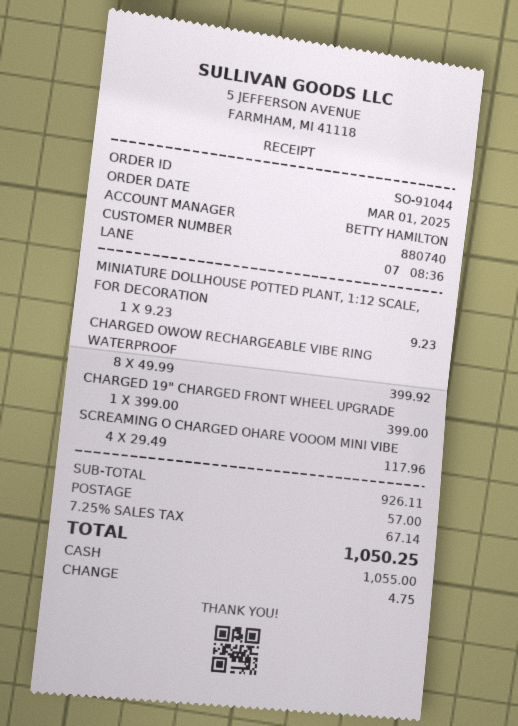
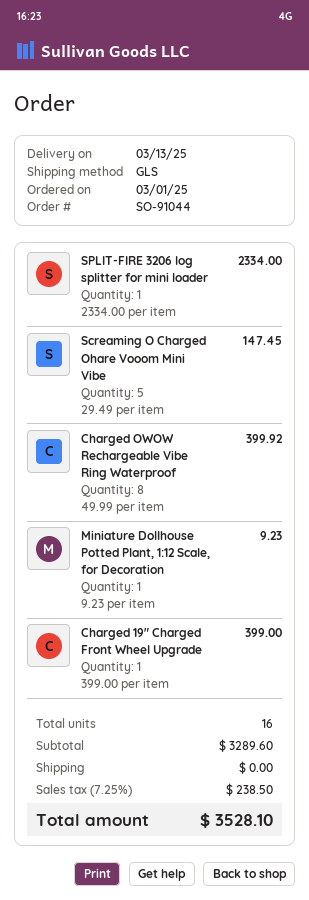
SCREAMING O CHARGED OHARE VOOOM MINI VIBE: 4 x 29.49 = 117.96 -> 5 x 29.49 = 147.45
SPLIT-FIRE 3206 log splitter for mini loader: none -> 1 x 2334.00 = 2334.00
subtotal: 926.11 -> 3289.60
shipping: 57.00 -> 0.00
tax: 7.25% = 67.14 -> 7.25% = 238.50
total: 1050.25 -> 3528.10

